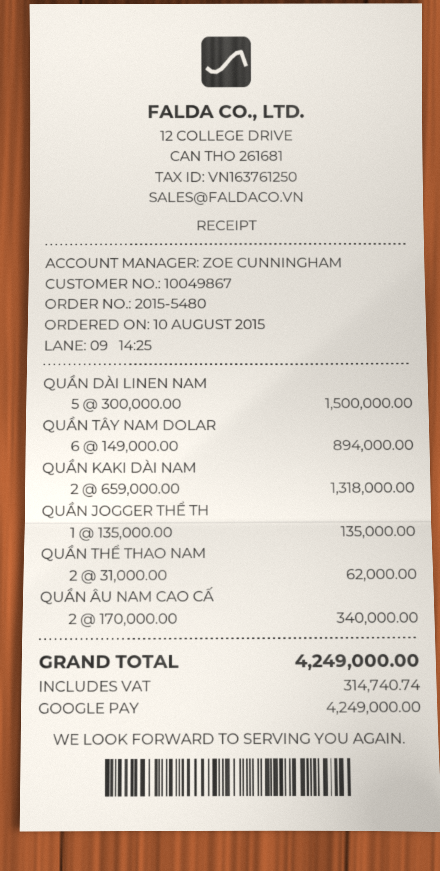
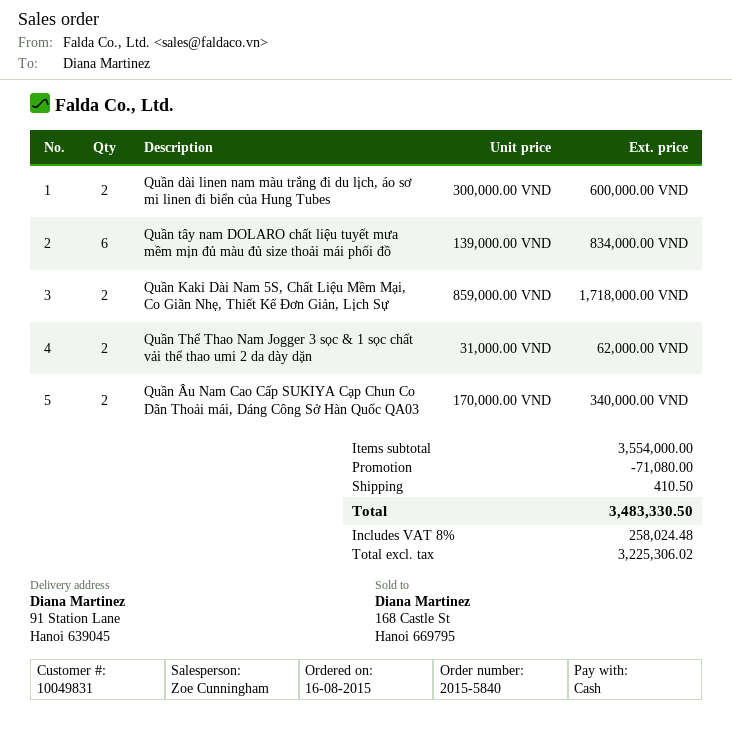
order number: 2015-5480 -> 2015-5840
order date: 2015-08-10 -> 2015-08-16
customer number: 10049867 -> 10049831
payment method: Google Pay -> cash
QUẦN DÀI LINEN NAM: 5 x 300000.00 = 1500000.00 -> 2 x 300000.00 = 600000.00
QUẦN TÂY NAM DOLAR: 6 x 149000.00 = 894000.00 -> 6 x 139000.00 = 834000.00
QUẦN KAKI DÀI NAM: 2 x 659000.00 = 1318000.00 -> 2 x 859000.00 = 1718000.00
QUẦN JOGGER THỂ TH: 1 x 135000.00 = 135000.00 -> none
discount: none -> 71080.00
shipping: none -> 410.50
tax: 314740.74 -> 258024.48
total: 4249000.00 -> 3483330.50

